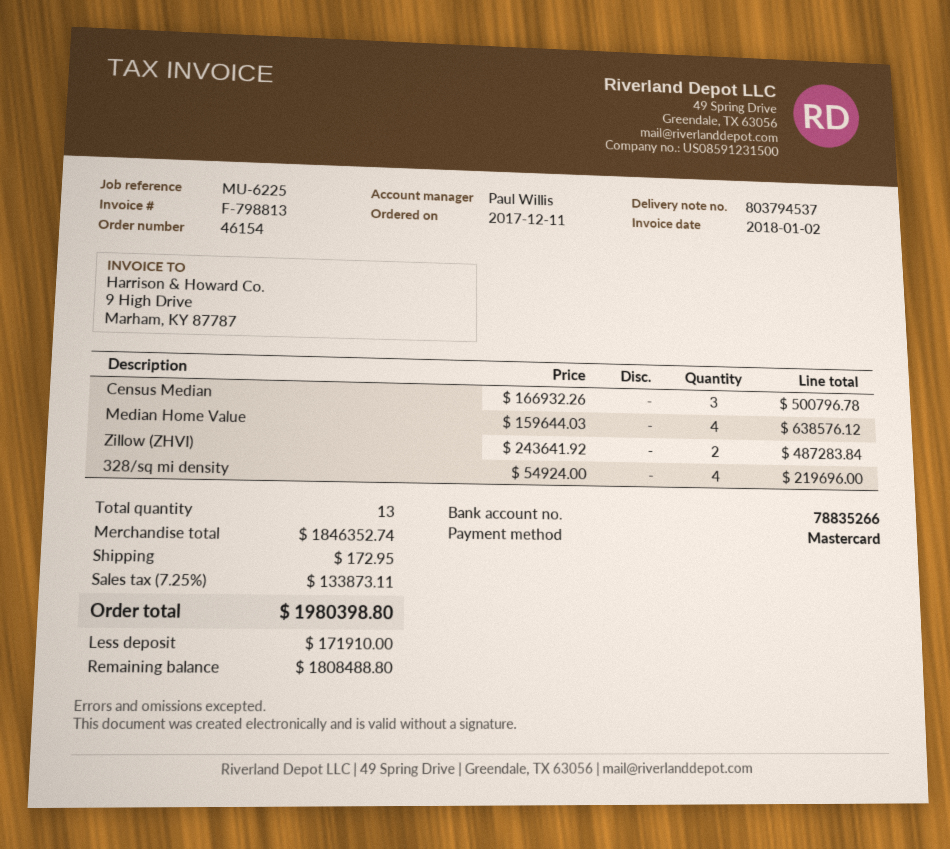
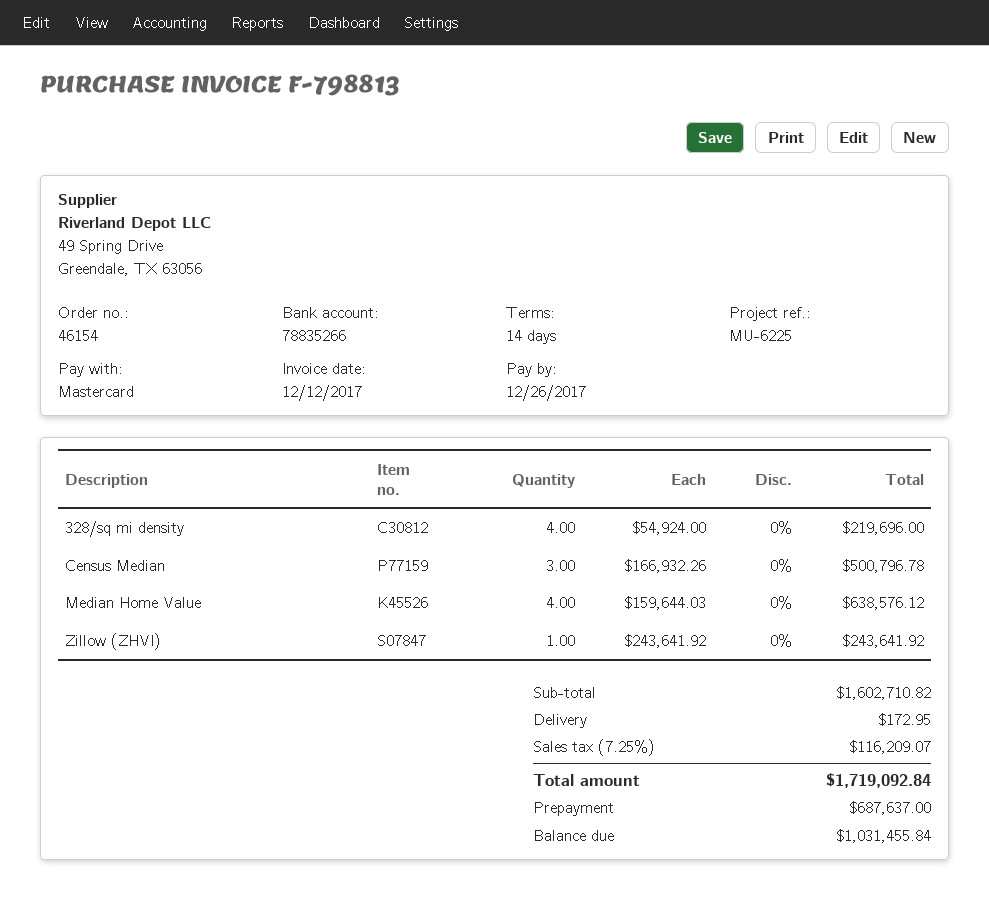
invoice date: 2018-01-02 -> 2017-12-12
Zillow (ZHVI): 2 x 243641.92 = 487283.84 -> 1 x 243641.92 = 243641.92
subtotal: 1846352.74 -> 1602710.82
tax: 7.25% = 133873.11 -> 7.25% = 116209.07
total: 1980398.80 -> 1719092.84
deposit: 171910.00 -> 687637.00
balance: 1808488.80 -> 1031455.84

